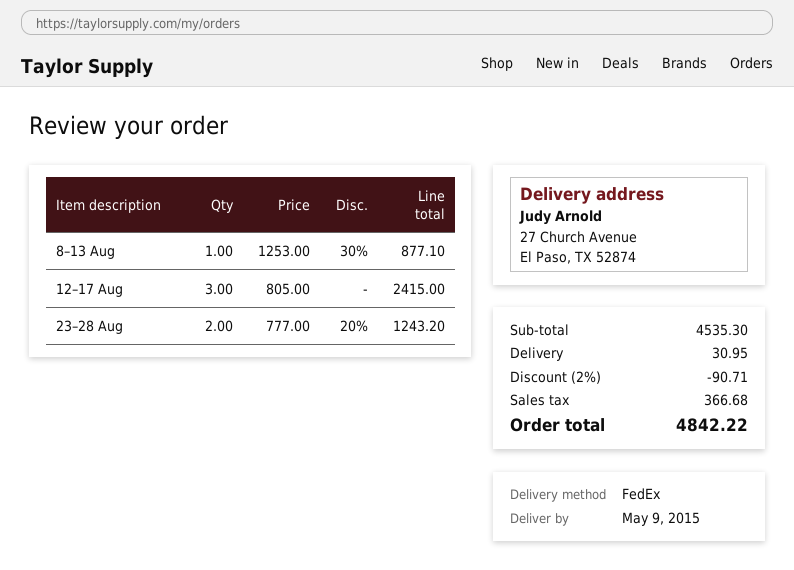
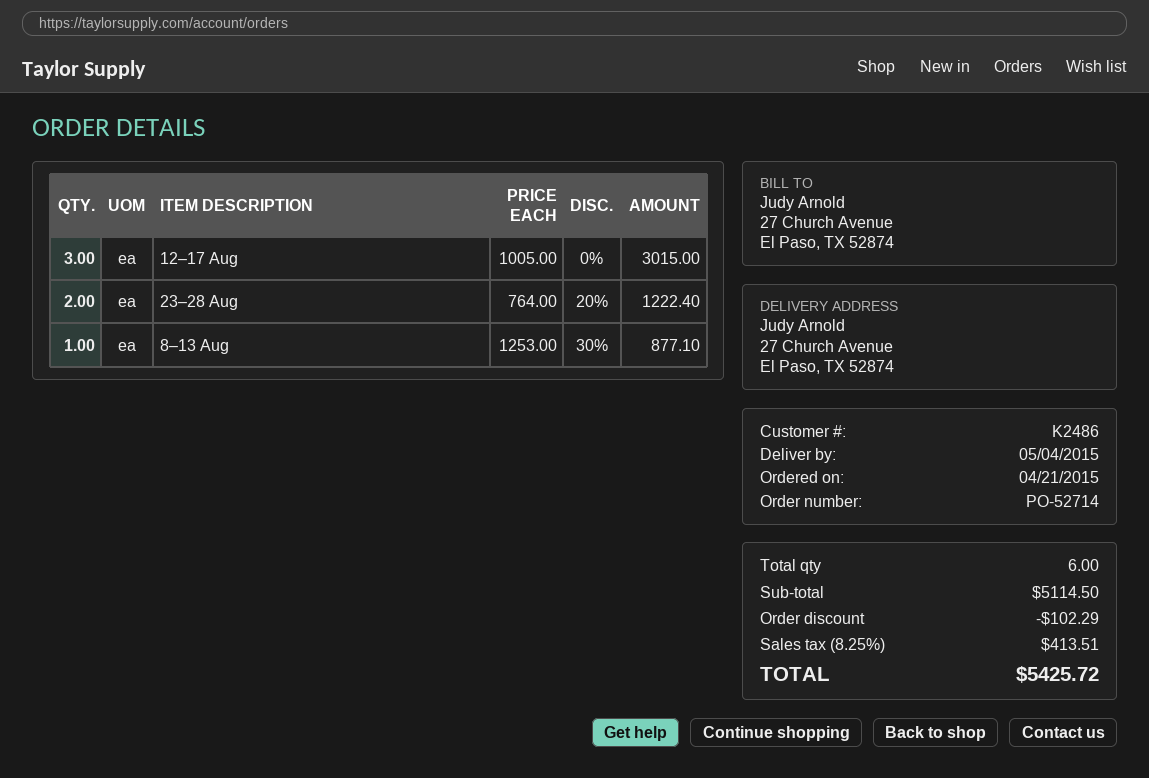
delivery date: 2015-05-09 -> 2015-05-04
12–17 Aug: 3 x 805.00 = 2415.00 -> 3 x 1005.00 = 3015.00
23–28 Aug: 2 x 777.00 - 20% = 1243.20 -> 2 x 764.00 - 20% = 1222.40
subtotal: 4535.30 -> 5114.50
discount: 90.71 -> 102.29
shipping: 30.95 -> none
tax: 366.68 -> 413.51
total: 4842.22 -> 5425.72

